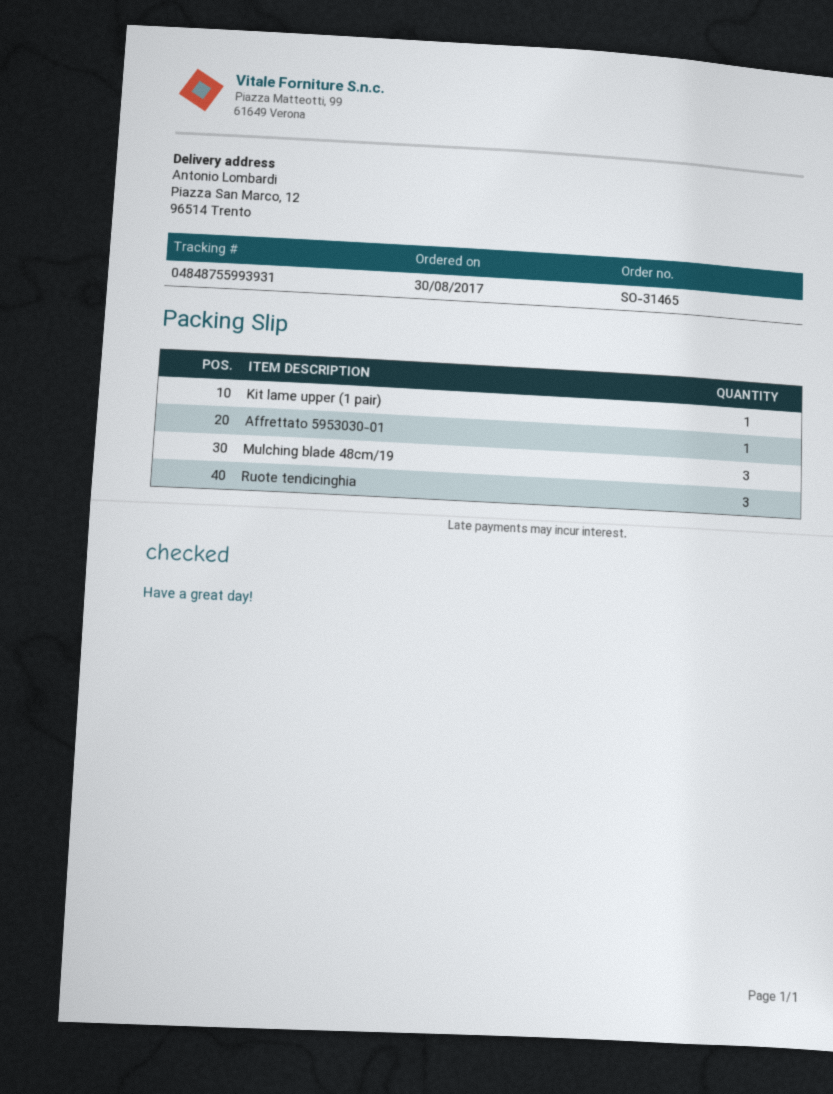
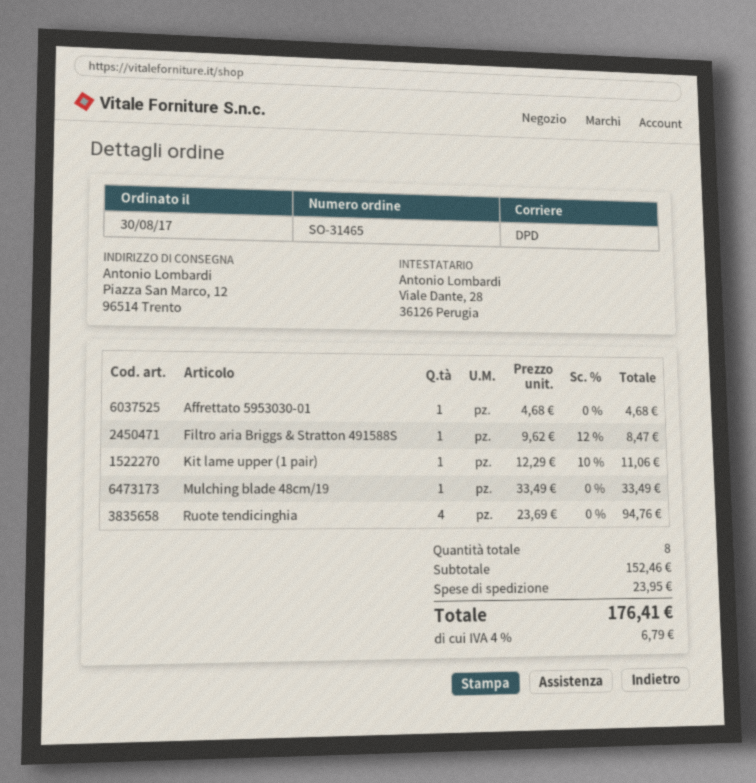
Mulching blade 48cm/19: 3 -> 1
Ruote tendicinghia: 3 -> 4
Filtro aria Briggs & Stratton 491588S: none -> 1

